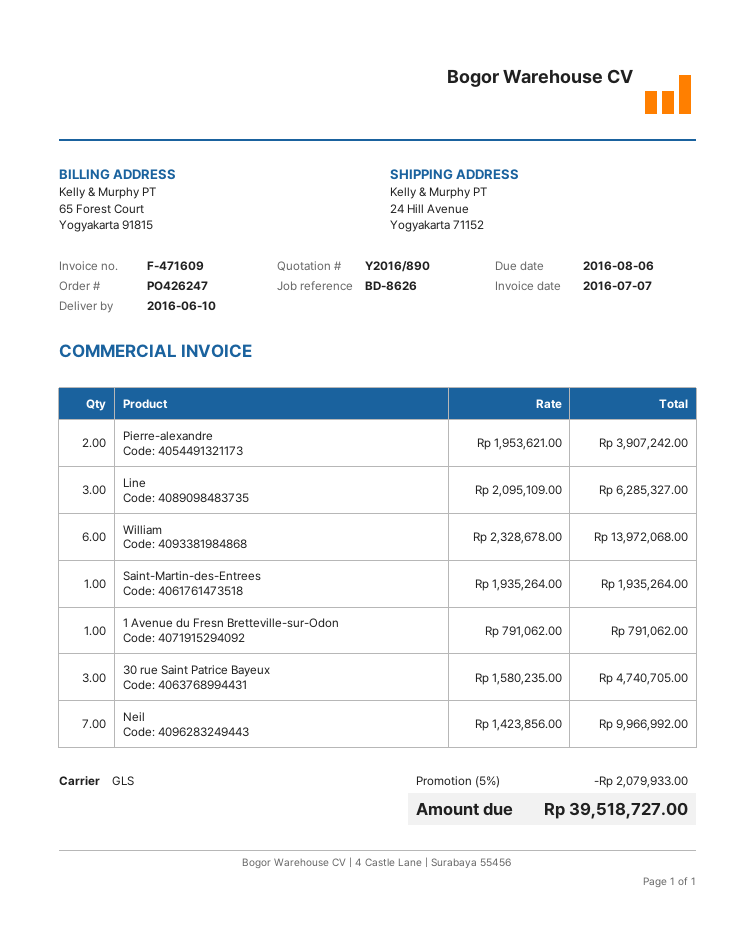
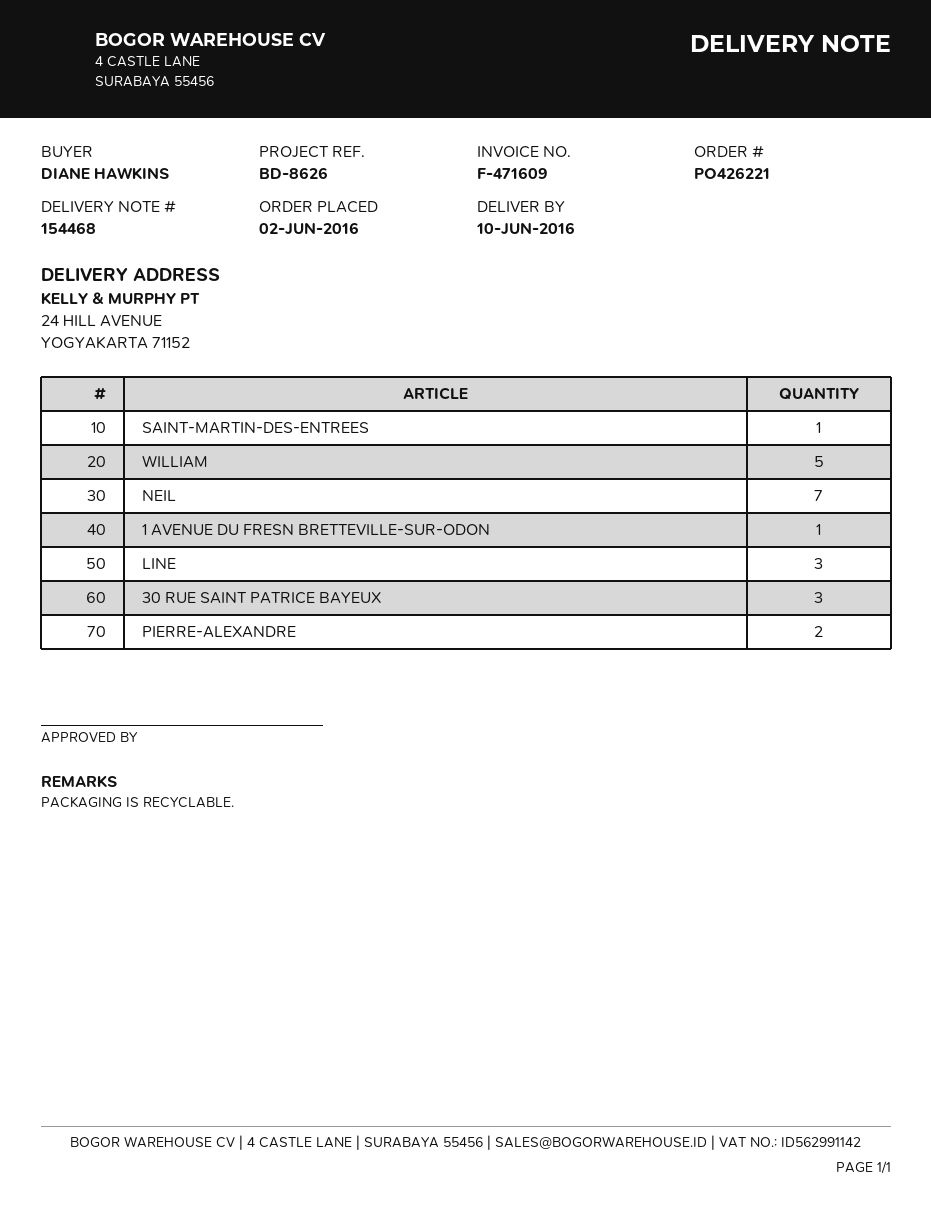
order number: PO426247 -> PO426221
William: 6 -> 5

